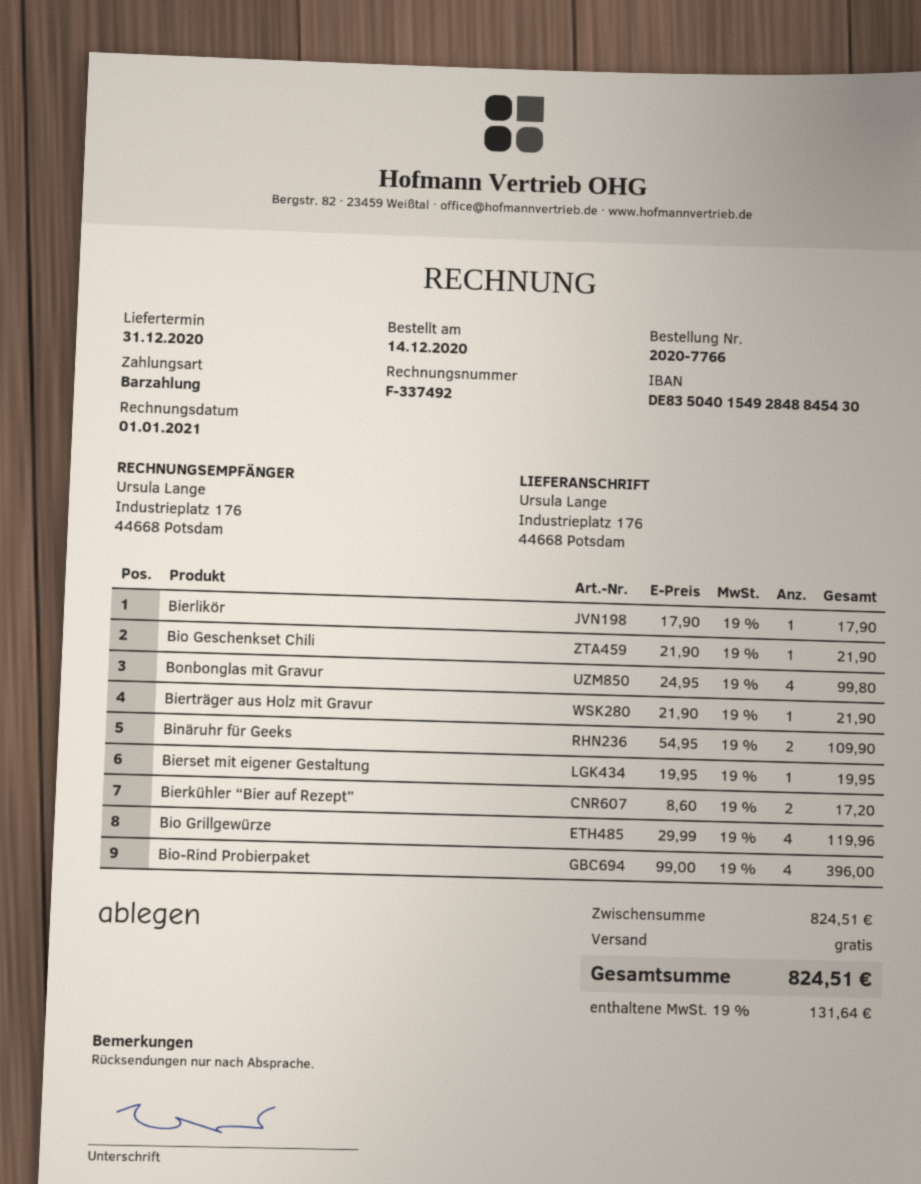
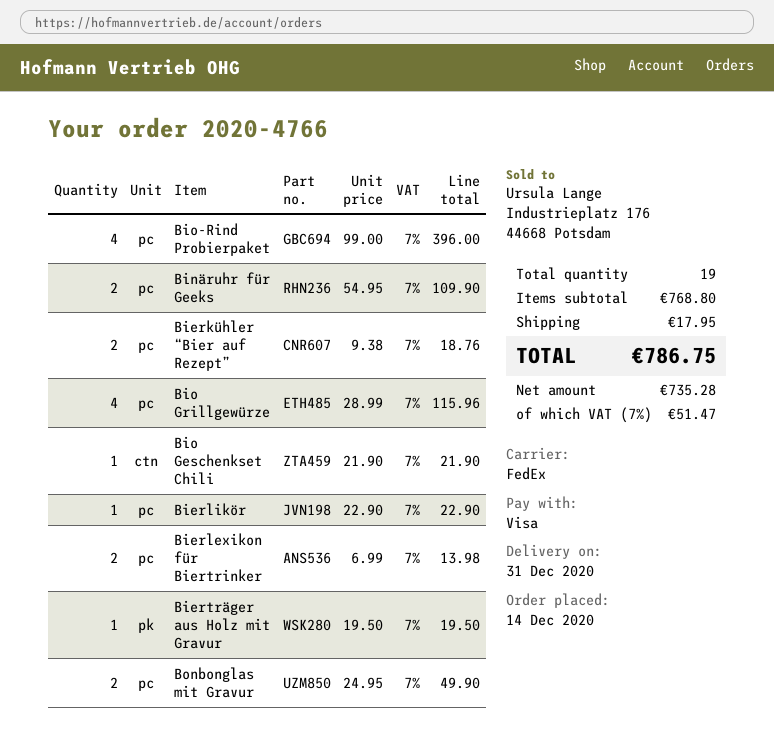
order number: 2020-7766 -> 2020-4766
payment method: cash -> Visa
Bierlikör: 1 x 17.90 = 17.90 -> 1 x 22.90 = 22.90
Bonbonglas mit Gravur: 4 x 24.95 = 99.80 -> 2 x 24.95 = 49.90
Bierträger aus Holz mit Gravur: 1 x 21.90 = 21.90 -> 1 x 19.50 = 19.50
Bierset mit eigener Gestaltung: 1 x 19.95 = 19.95 -> none
Bierkühler “Bier auf Rezept”: 2 x 8.60 = 17.20 -> 2 x 9.38 = 18.76
Bio Grillgewürze: 4 x 29.99 = 119.96 -> 4 x 28.99 = 115.96
Bierlexikon für Biertrinker: none -> 2 x 6.99 = 13.98
subtotal: 824.51 -> 768.80
shipping: 0.00 -> 17.95
tax: 19% = 131.64 -> 7% = 51.47
total: 824.51 -> 786.75

